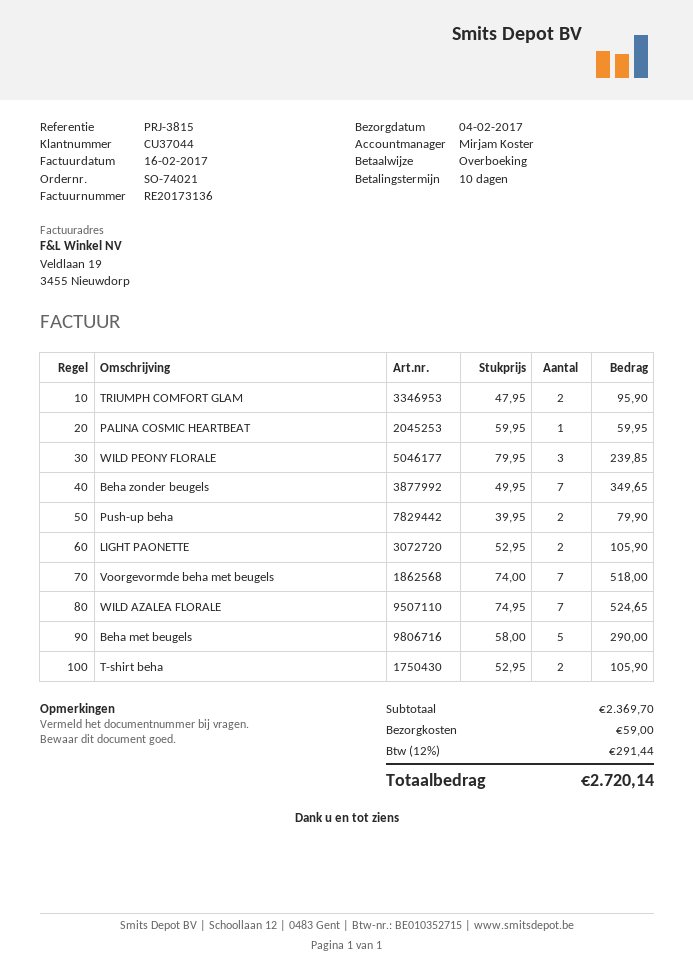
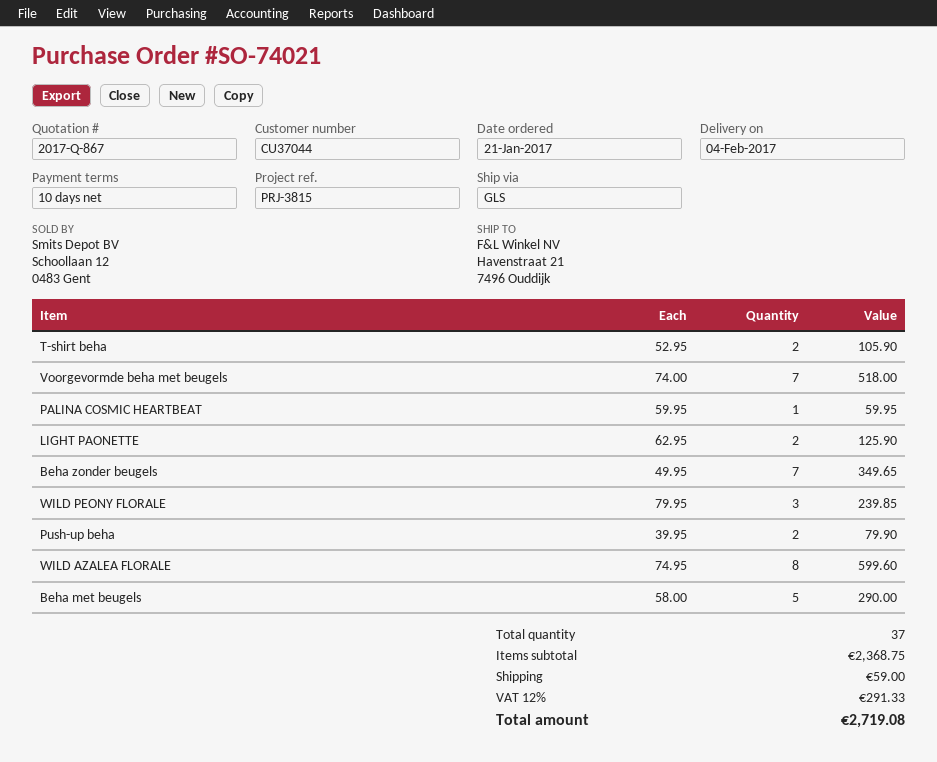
TRIUMPH COMFORT GLAM: 2 x 47.95 = 95.90 -> none
LIGHT PAONETTE: 2 x 52.95 = 105.90 -> 2 x 62.95 = 125.90
WILD AZALEA FLORALE: 7 x 74.95 = 524.65 -> 8 x 74.95 = 599.60
subtotal: 2369.70 -> 2368.75
tax: 12% = 291.44 -> 12% = 291.33
total: 2720.14 -> 2719.08

